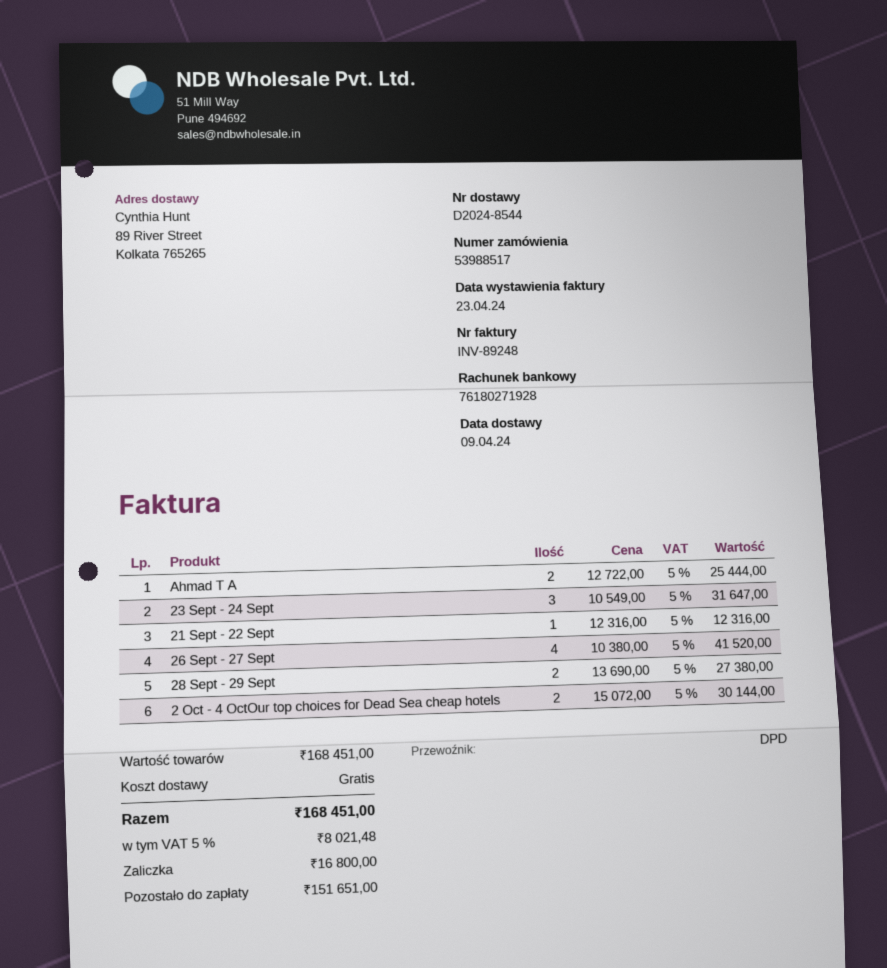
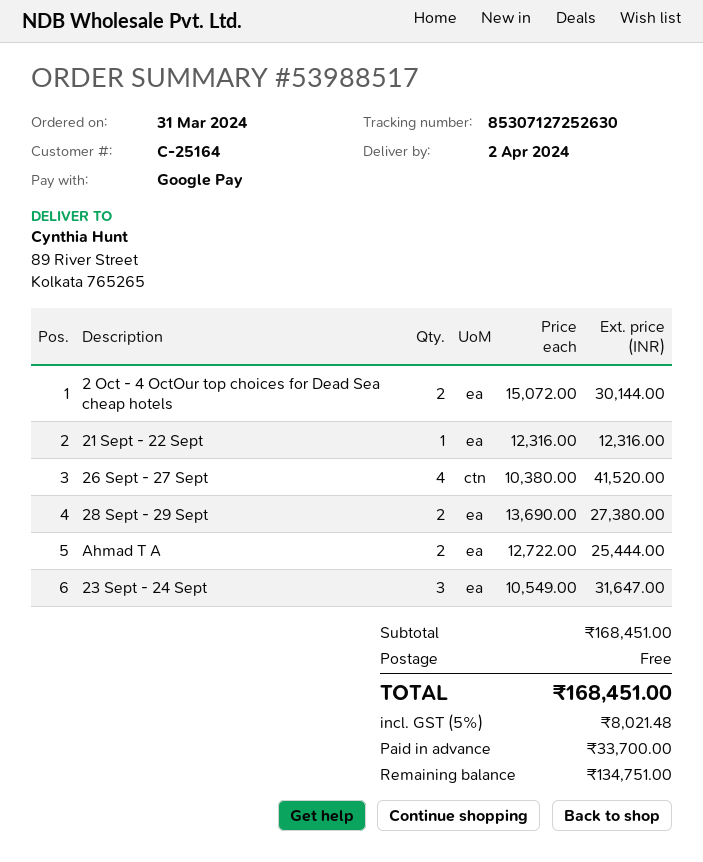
delivery date: 2024-04-09 -> 2024-04-02
deposit: 16800.00 -> 33700.00
balance: 151651.00 -> 134751.00

